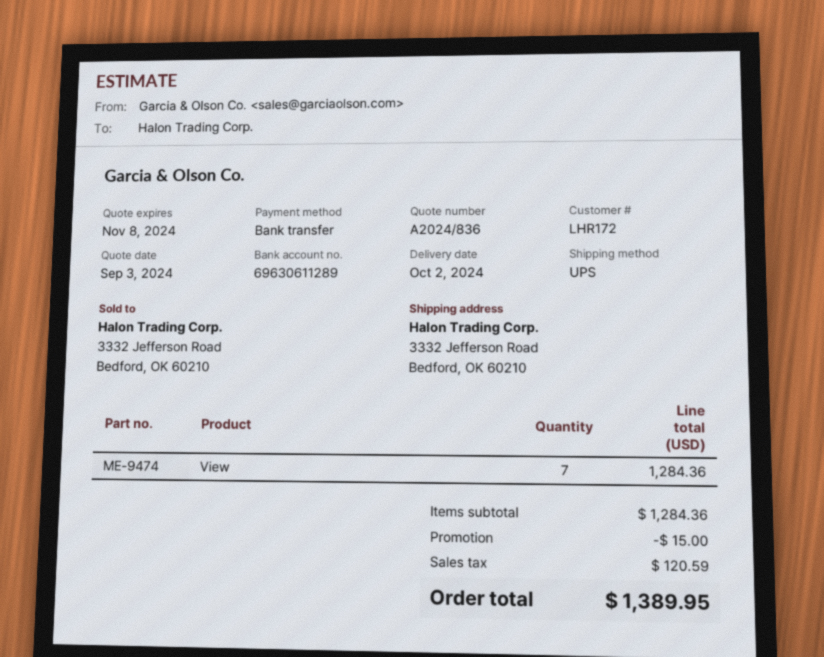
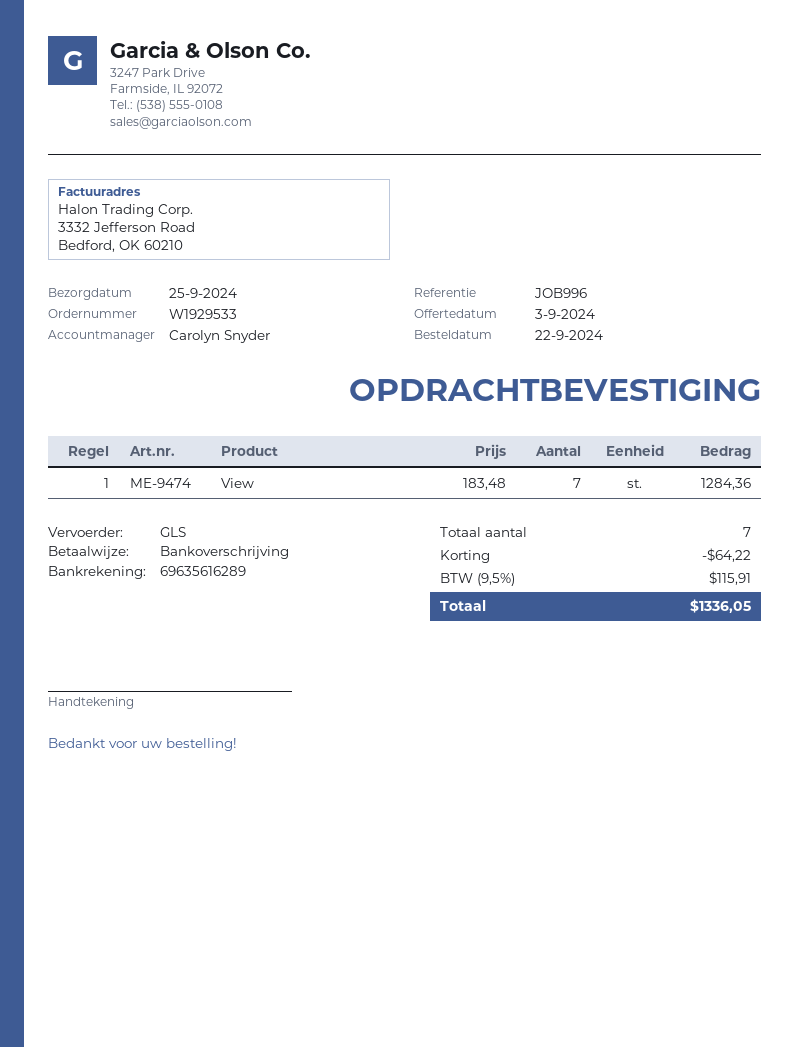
delivery date: 2024-10-02 -> 2024-09-25
bank account: 69630611289 -> 69635616289
shipping method: UPS -> GLS
discount: 15.00 -> 64.22
tax: 120.59 -> 115.91
total: 1389.95 -> 1336.05

